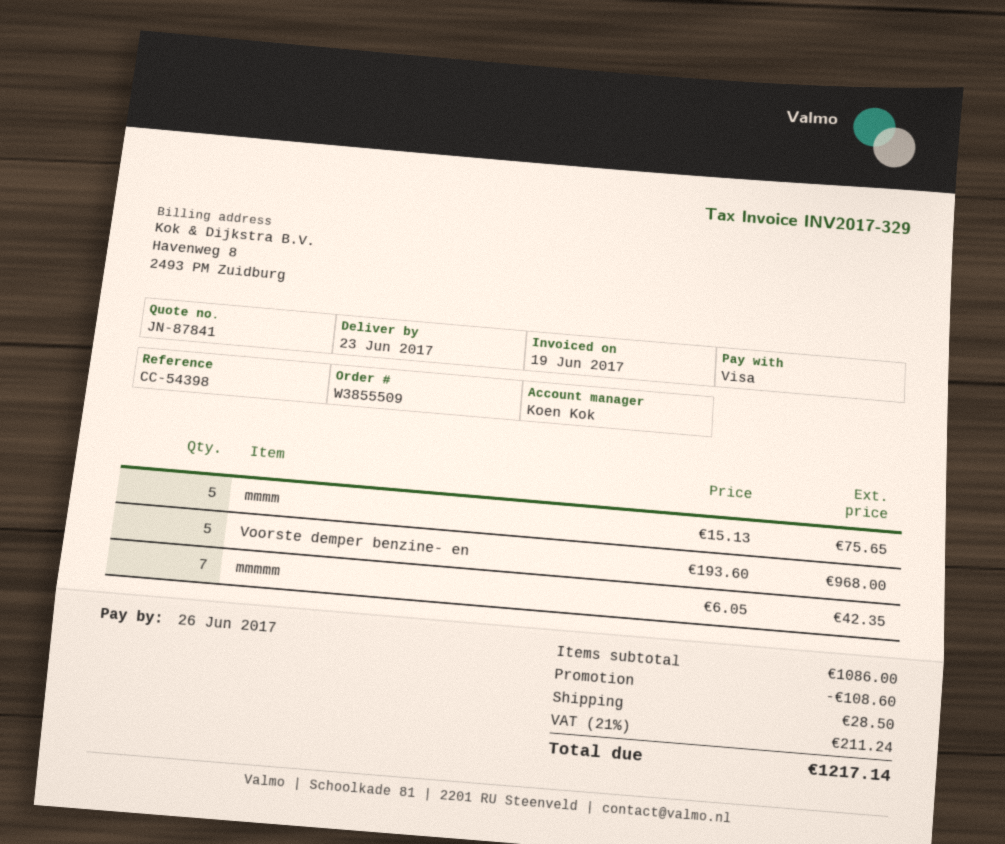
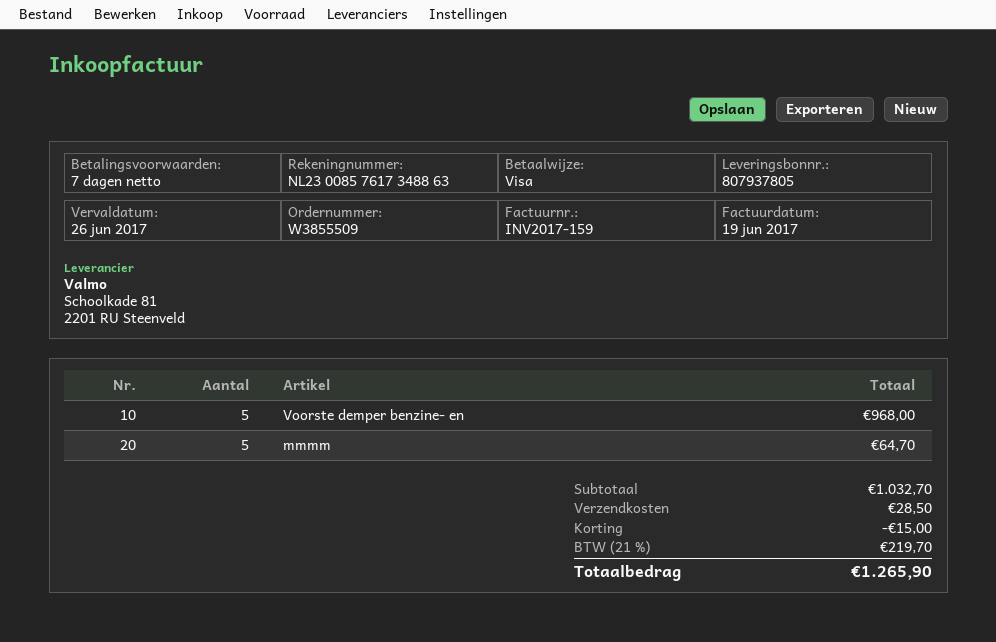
invoice number: INV2017-329 -> INV2017-159
mmmm: 5 for 75.65 -> 5 for 64.70
mmmmm: 7 for 42.35 -> none
subtotal: 1086.00 -> 1032.70
discount: 108.60 -> 15.00
tax: 21% = 211.24 -> 21% = 219.70
total: 1217.14 -> 1265.90

